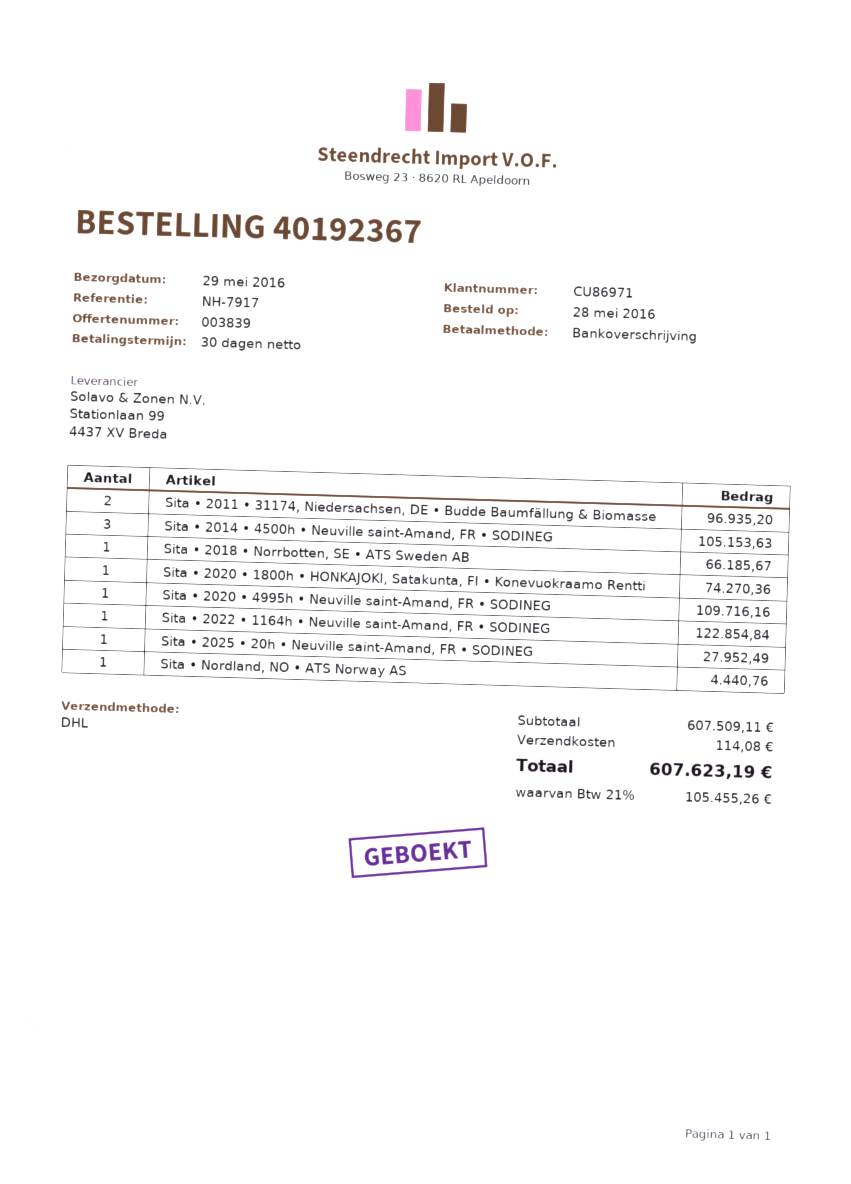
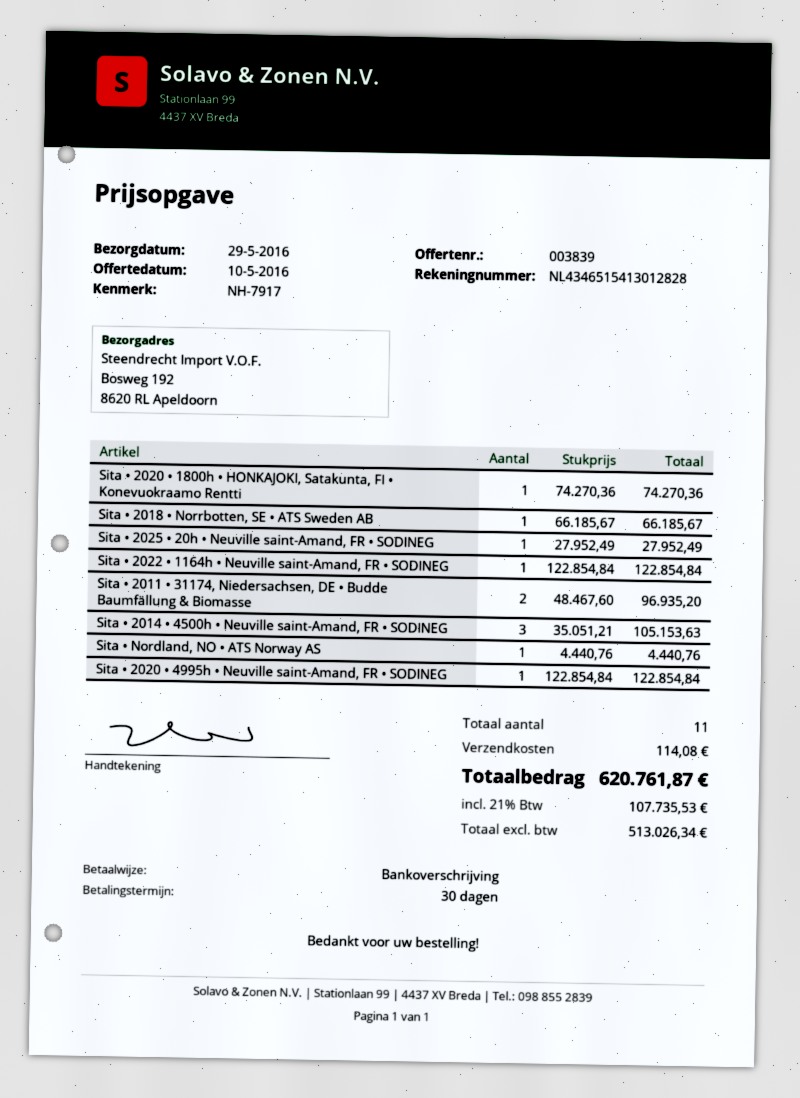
Sita • 2020 • 4995h • Neuville saint-Amand, FR • SODINEG: 1 for 109716.16 -> 1 for 122854.84
tax: 21% = 105455.26 -> 21% = 107735.53
total: 607623.19 -> 620761.87

